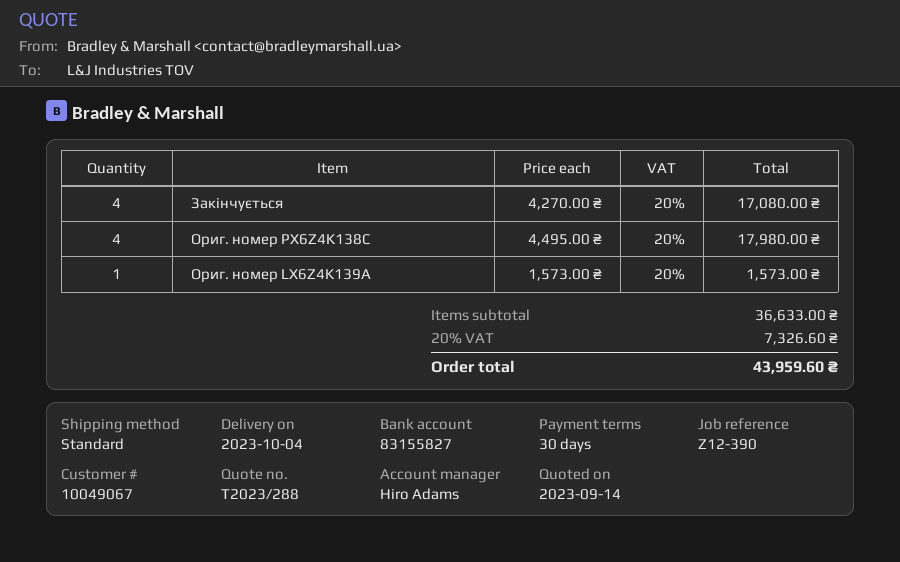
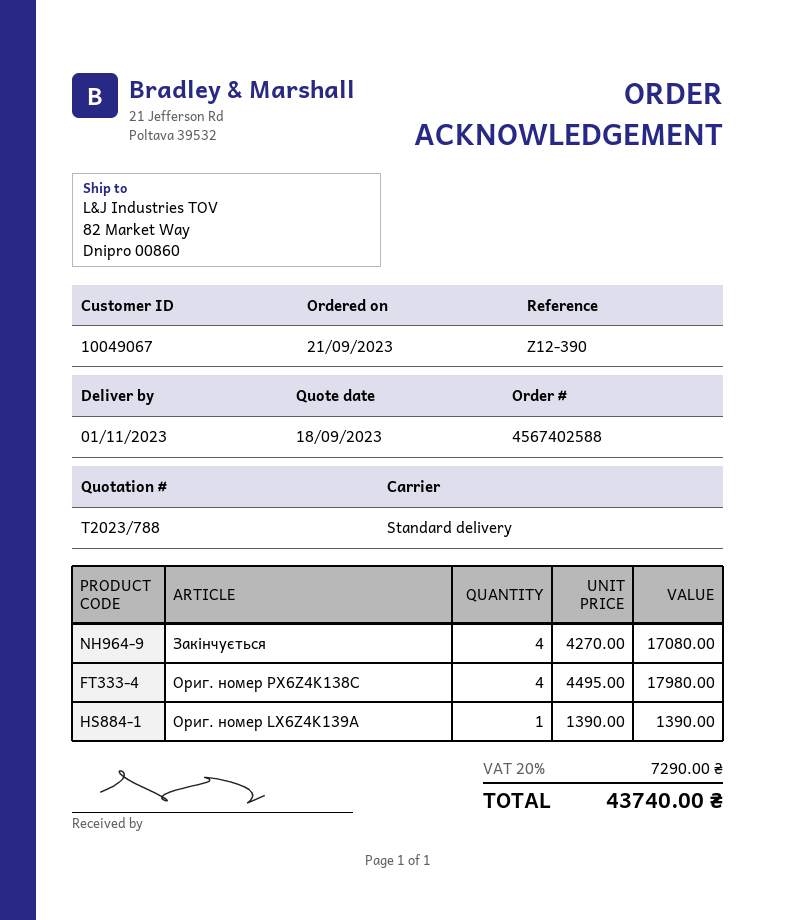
quote number: T2023/288 -> T2023/788
quote date: 2023-09-14 -> 2023-09-18
delivery date: 2023-10-04 -> 2023-11-01
Ориг. номер LX6Z4K139A: 1 x 1573.00 = 1573.00 -> 1 x 1390.00 = 1390.00
tax: 20% = 7326.60 -> 20% = 7290.00
total: 43959.60 -> 43740.00

